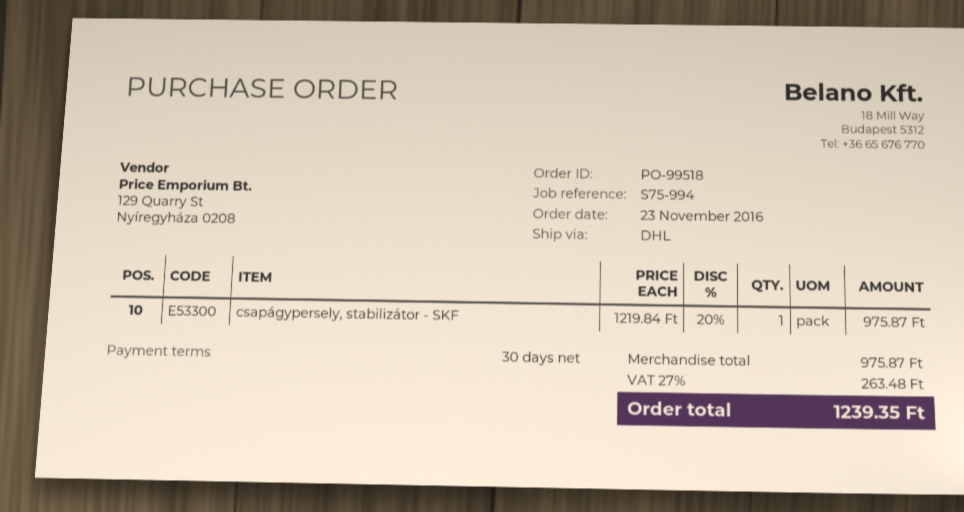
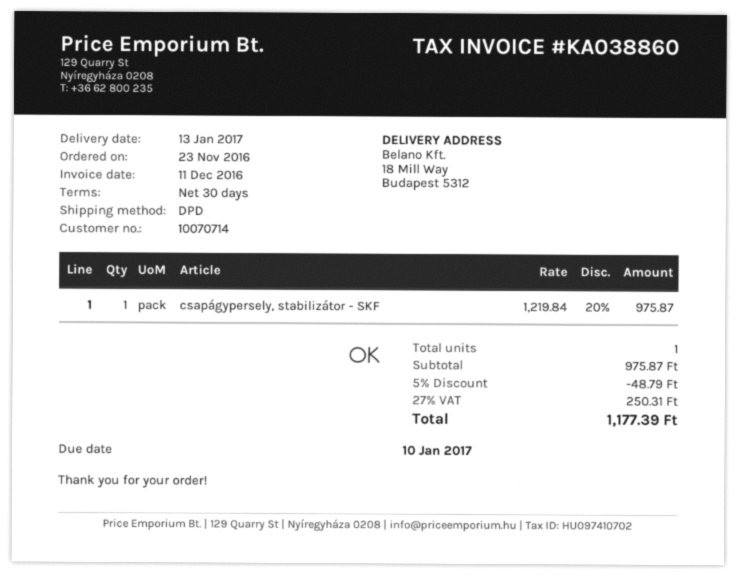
shipping method: DHL -> DPD
discount: none -> 5% = 48.79
tax: 27% = 263.48 -> 27% = 250.31
total: 1239.35 -> 1177.39

